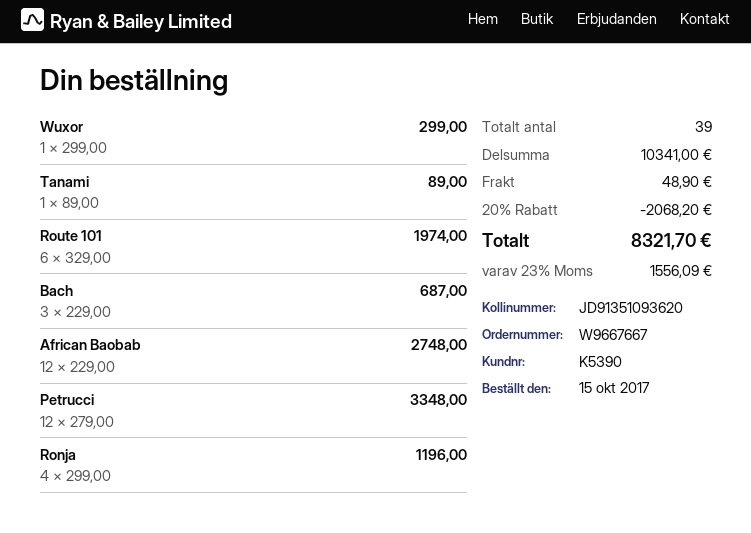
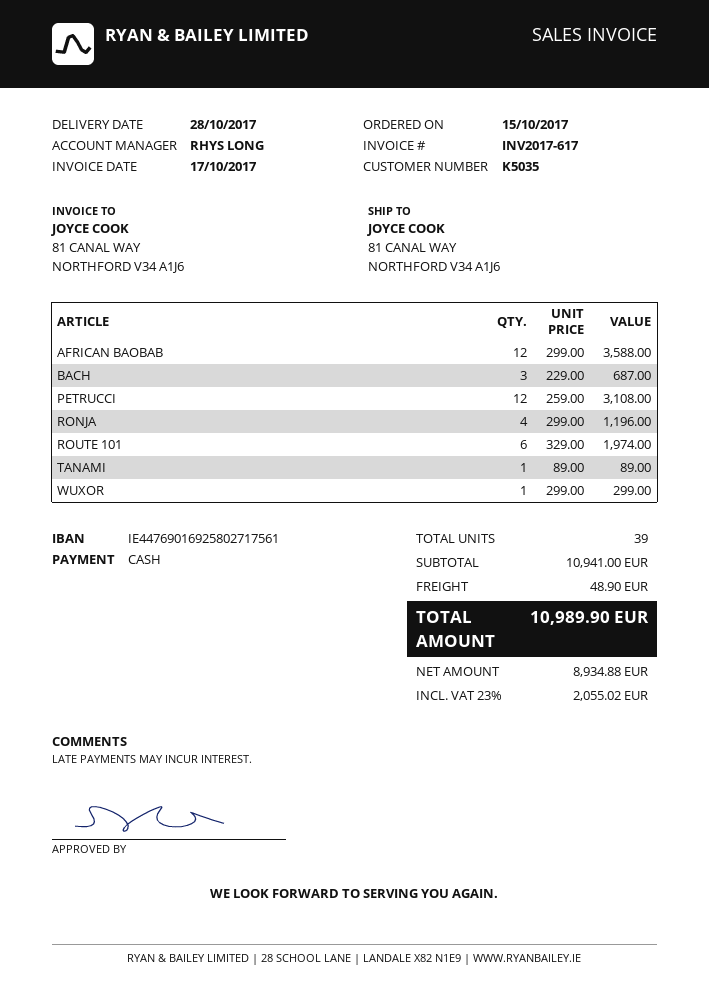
customer number: K5390 -> K5035
African Baobab: 12 x 229.00 = 2748.00 -> 12 x 299.00 = 3588.00
Petrucci: 12 x 279.00 = 3348.00 -> 12 x 259.00 = 3108.00
subtotal: 10341.00 -> 10941.00
discount: 20% = 2068.20 -> none
tax: 23% = 1556.09 -> 23% = 2055.02
total: 8321.70 -> 10989.90

